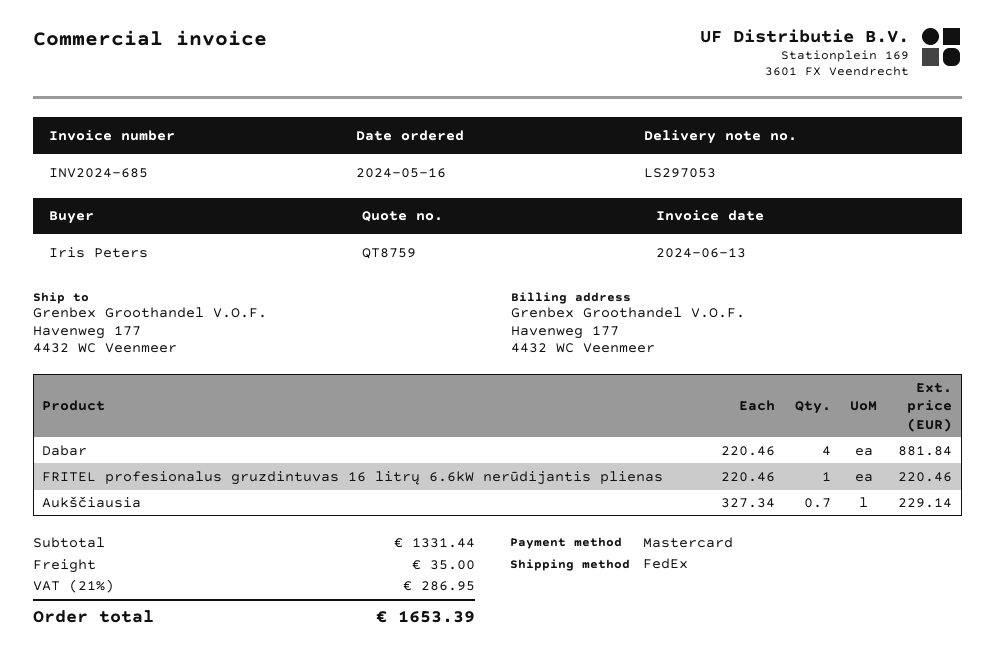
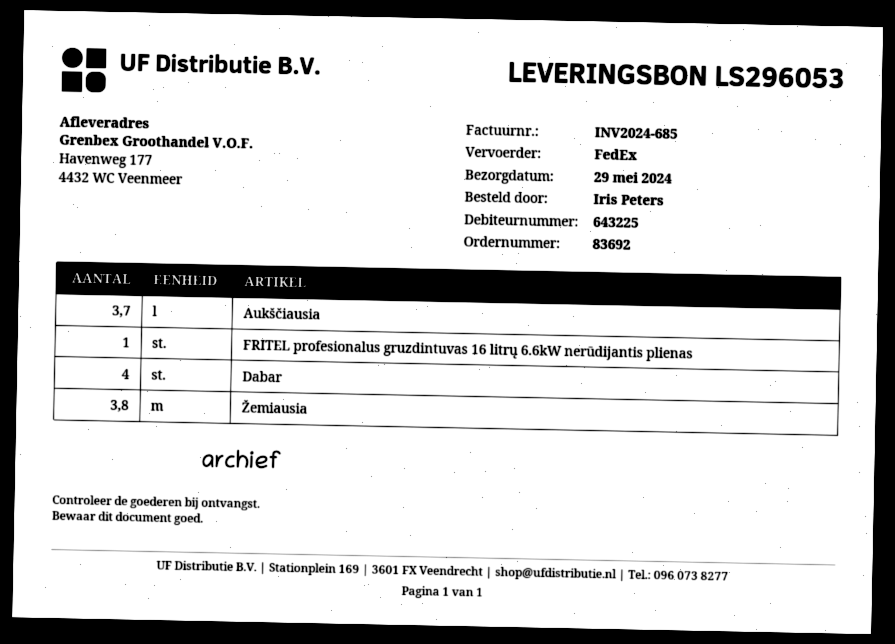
delivery note number: LS297053 -> LS296053
Aukščiausia: 0.7 -> 3.7
Žemiausia: none -> 3.8

